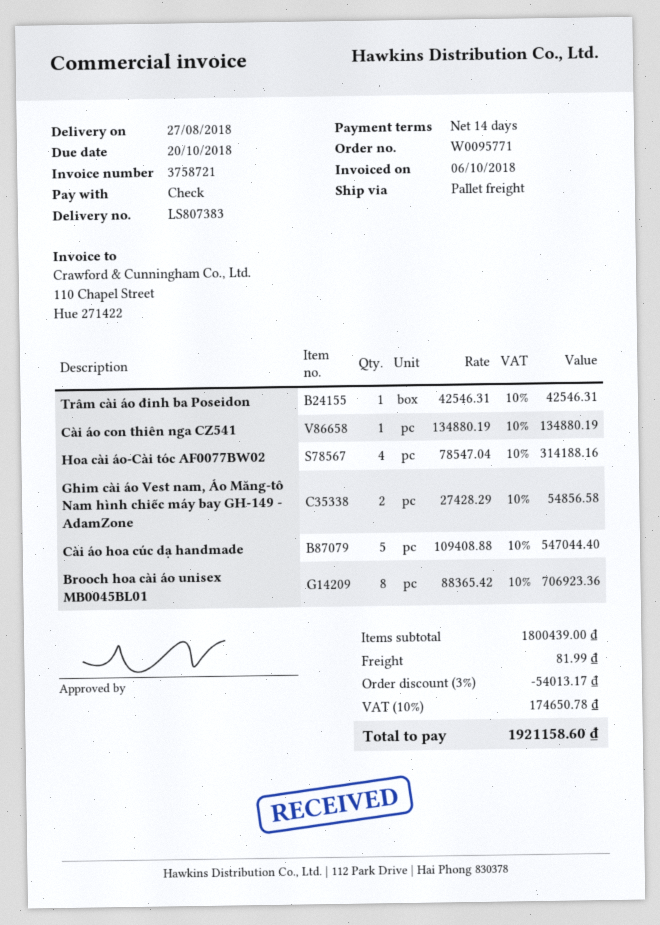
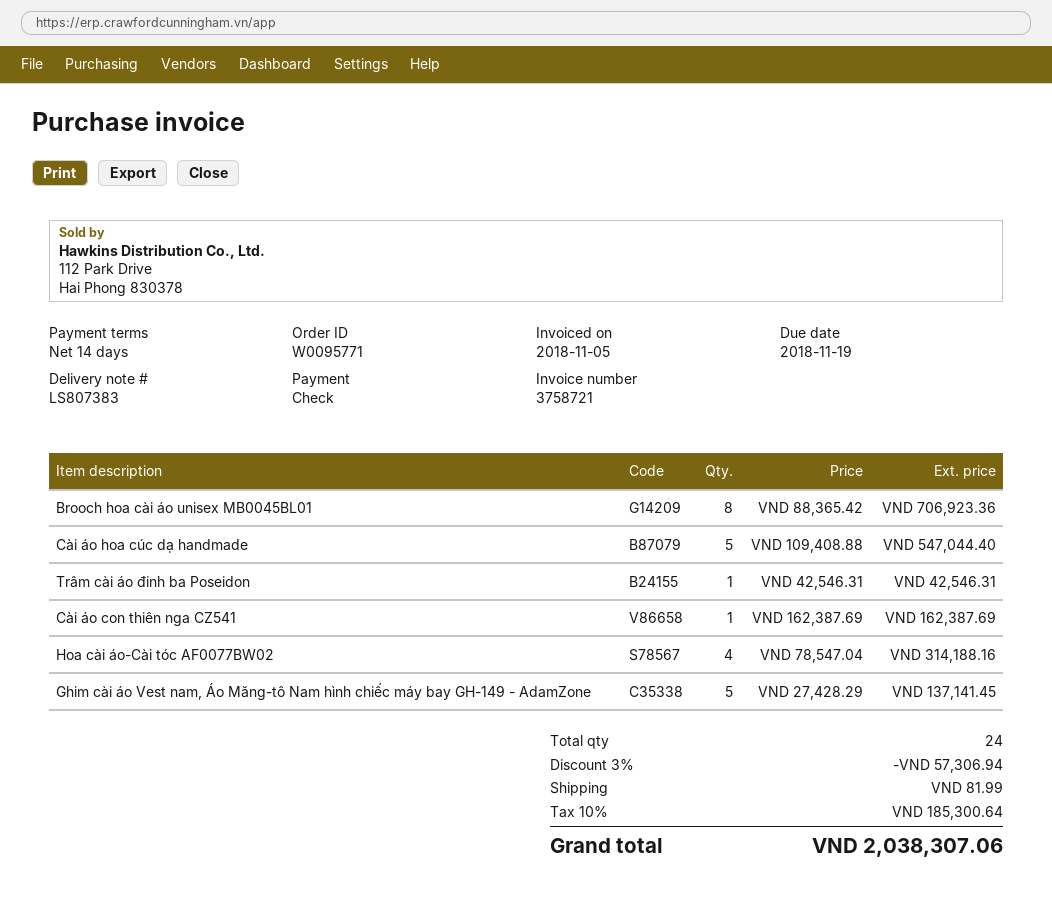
invoice date: 2018-10-06 -> 2018-11-05
due date: 2018-10-20 -> 2018-11-19
Cài áo con thiên nga CZ541: 1 x 134880.19 = 134880.19 -> 1 x 162387.69 = 162387.69
Ghim cài áo Vest nam, Áo Măng-tô Nam hình chiếc máy bay GH-149 - AdamZone: 2 x 27428.29 = 54856.58 -> 5 x 27428.29 = 137141.45
discount: 3% = 54013.17 -> 3% = 57306.94
tax: 10% = 174650.78 -> 10% = 185300.64
total: 1921158.60 -> 2038307.06

